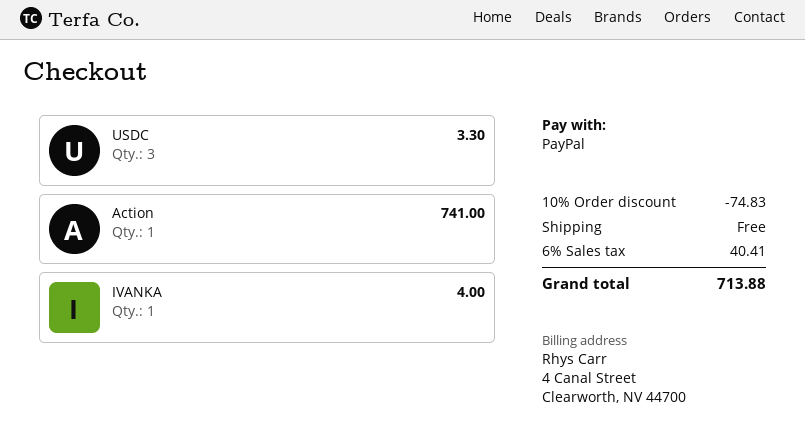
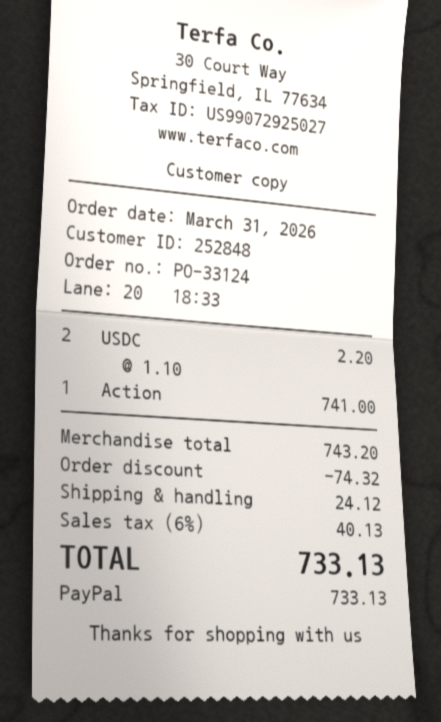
USDC: 3 for 3.30 -> 2 for 2.20
IVANKA: 1 for 4.00 -> none
discount: 74.83 -> 74.32
shipping: 0.00 -> 24.12
tax: 6% = 40.41 -> 6% = 40.13
total: 713.88 -> 733.13

